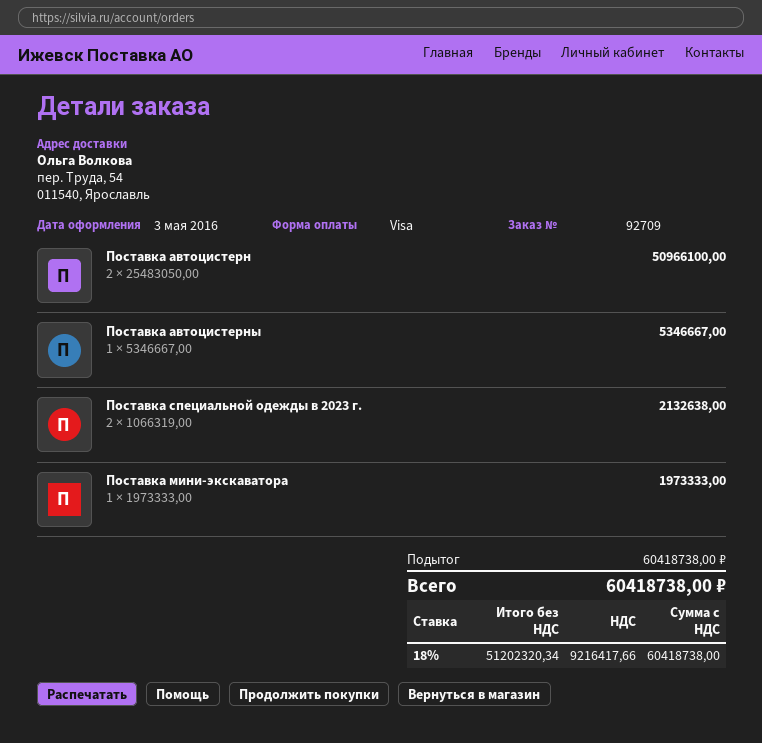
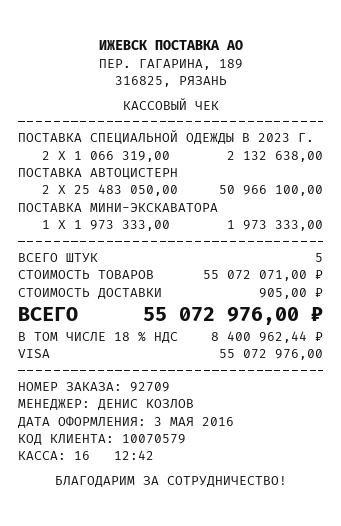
Поставка автоцистерны: 1 x 5346667.00 = 5346667.00 -> none
subtotal: 60418738.00 -> 55072071.00
shipping: none -> 905.00
tax: 18% = 9216417.66 -> 18% = 8400962.44
total: 60418738.00 -> 55072976.00

